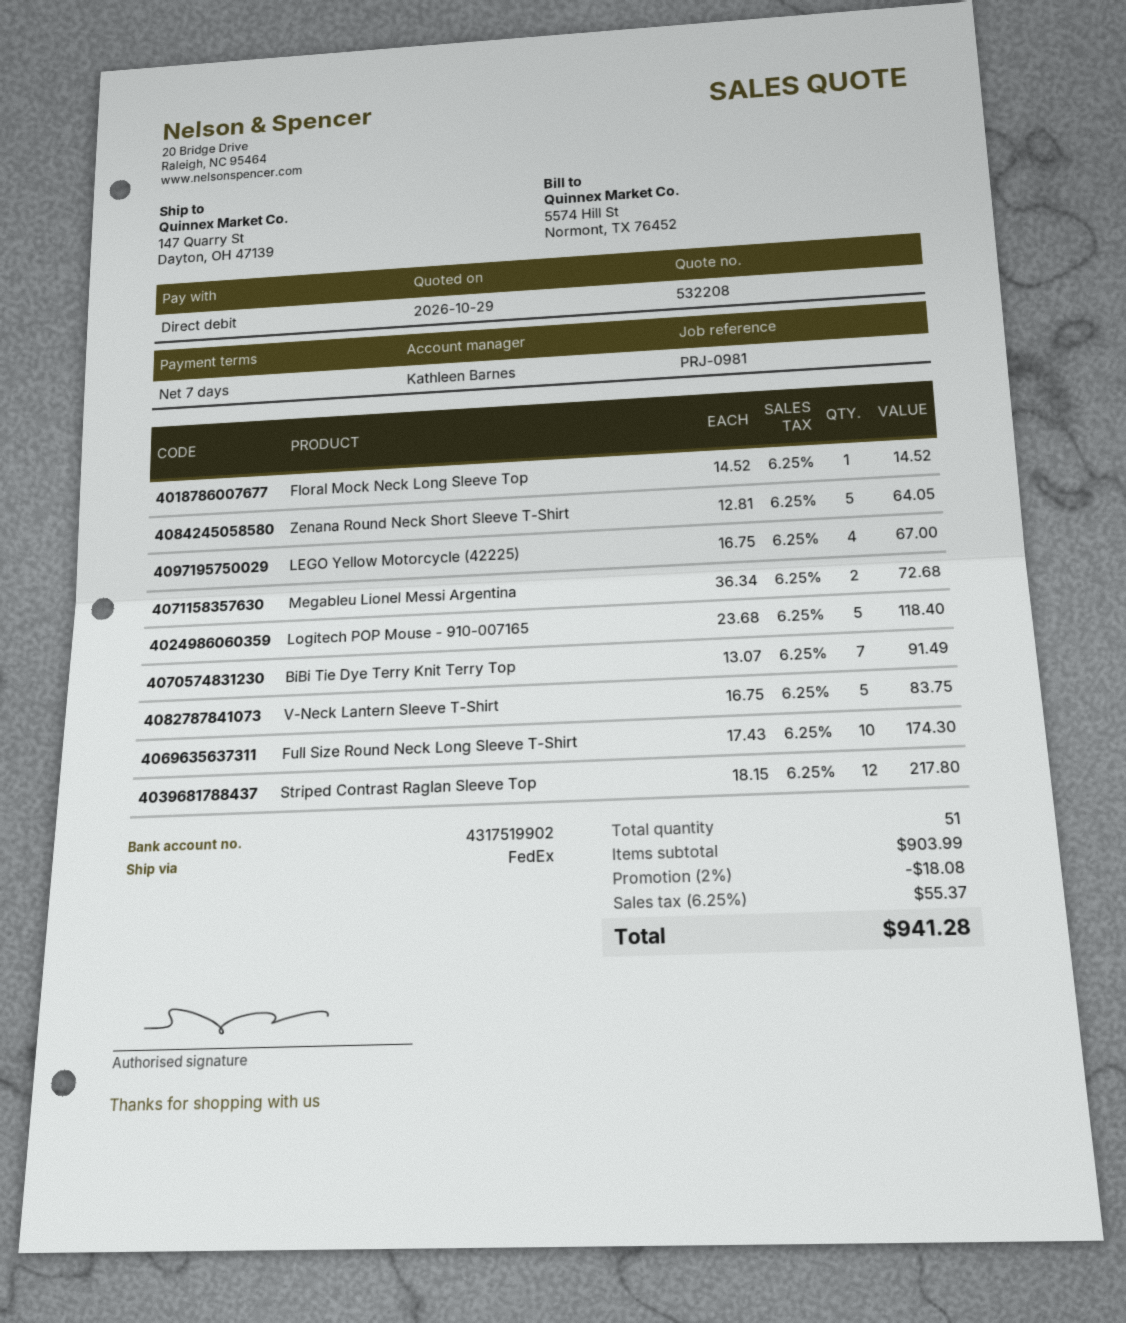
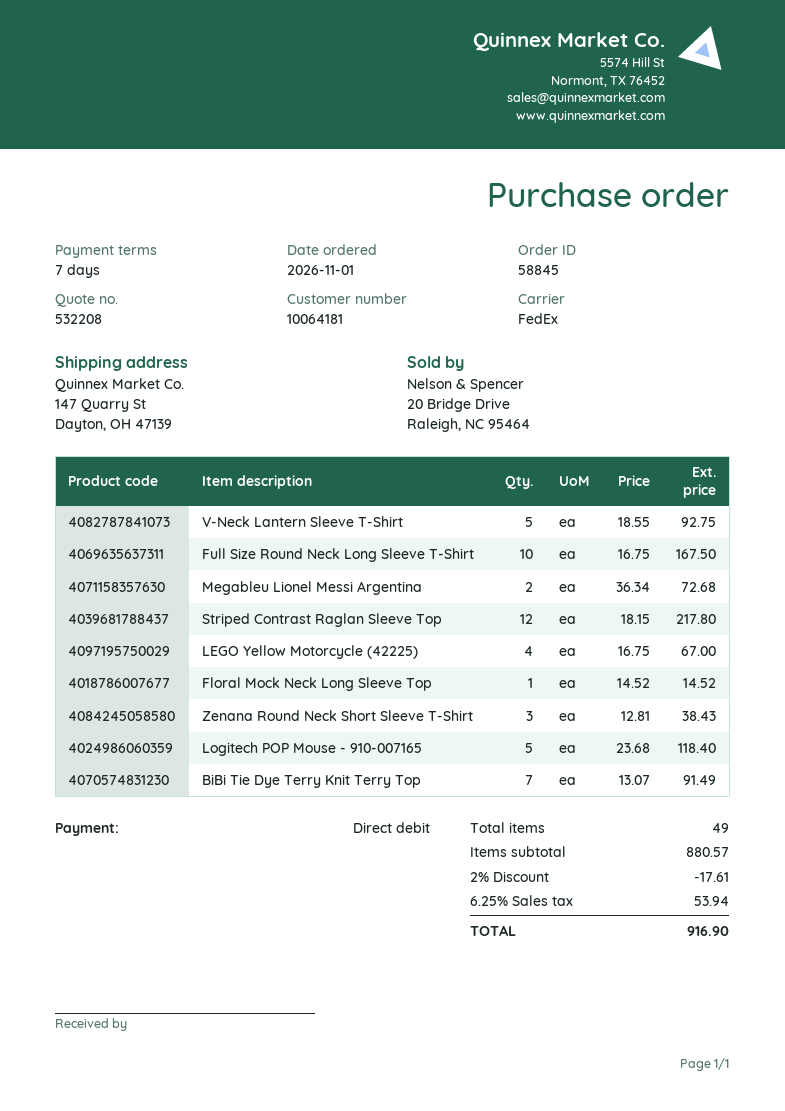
Zenana Round Neck Short Sleeve T-Shirt: 5 x 12.81 = 64.05 -> 3 x 12.81 = 38.43
V-Neck Lantern Sleeve T-Shirt: 5 x 16.75 = 83.75 -> 5 x 18.55 = 92.75
Full Size Round Neck Long Sleeve T-Shirt: 10 x 17.43 = 174.30 -> 10 x 16.75 = 167.50
total quantity: 51 -> 49
subtotal: 903.99 -> 880.57
discount: 2% = 18.08 -> 2% = 17.61
tax: 6.25% = 55.37 -> 6.25% = 53.94
total: 941.28 -> 916.90

